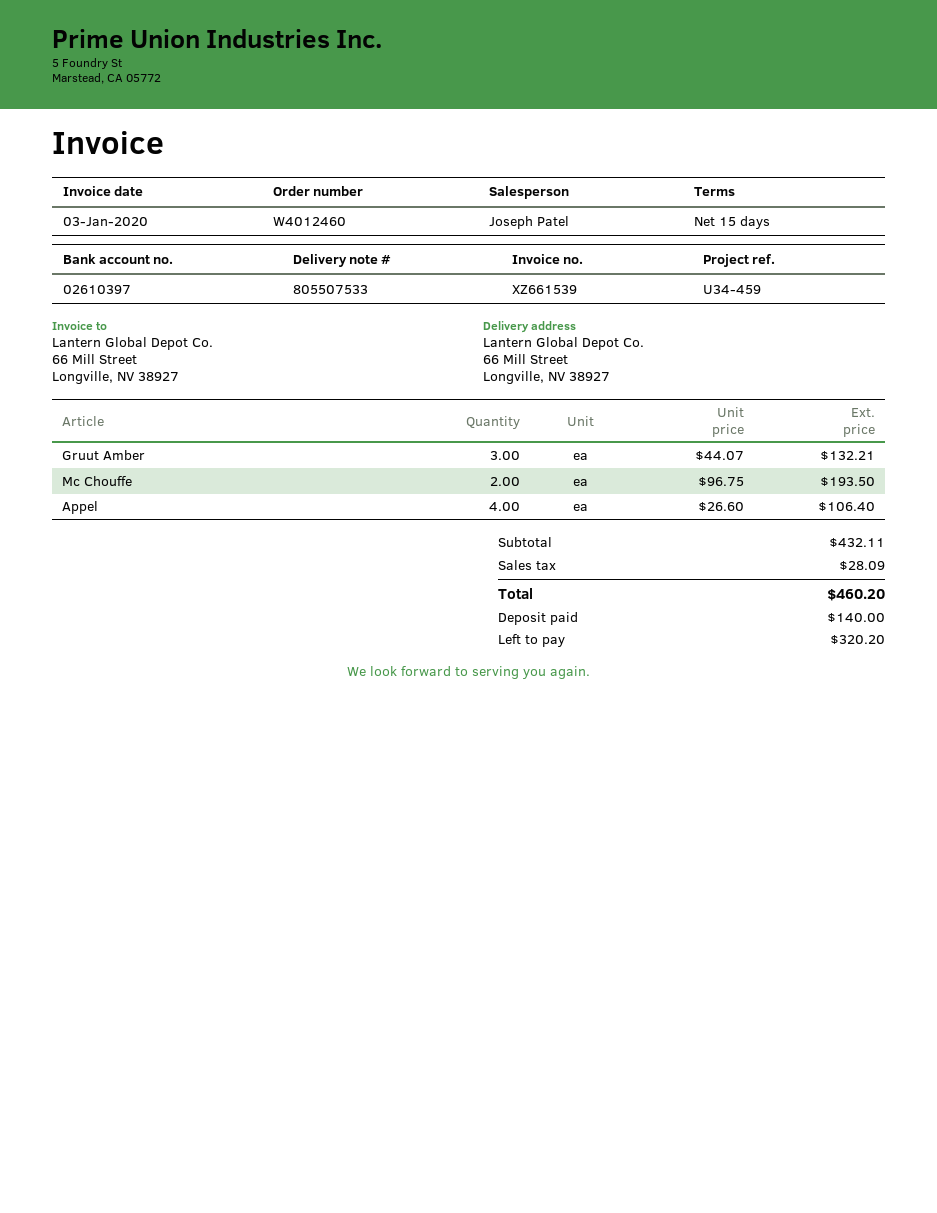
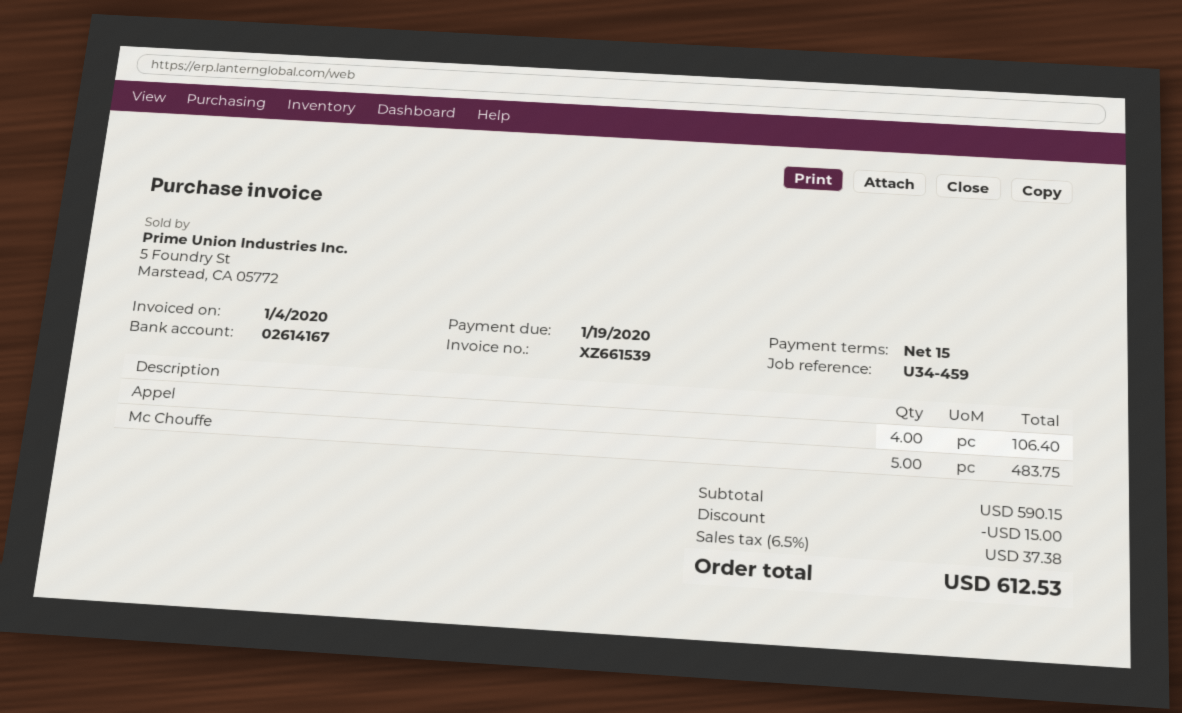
invoice date: 2020-01-03 -> 2020-01-04
bank account: 02610397 -> 02614167
Gruut Amber: 3 for 132.21 -> none
Mc Chouffe: 2 for 193.50 -> 5 for 483.75
subtotal: 432.11 -> 590.15
discount: none -> 15.00
tax: 28.09 -> 37.38
total: 460.20 -> 612.53

